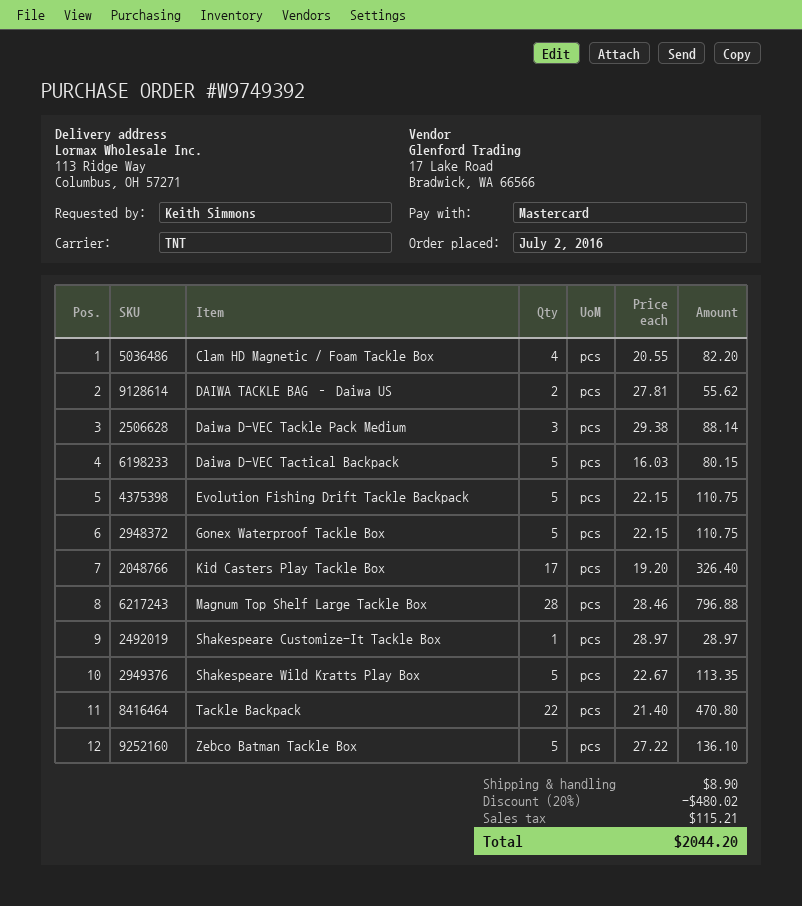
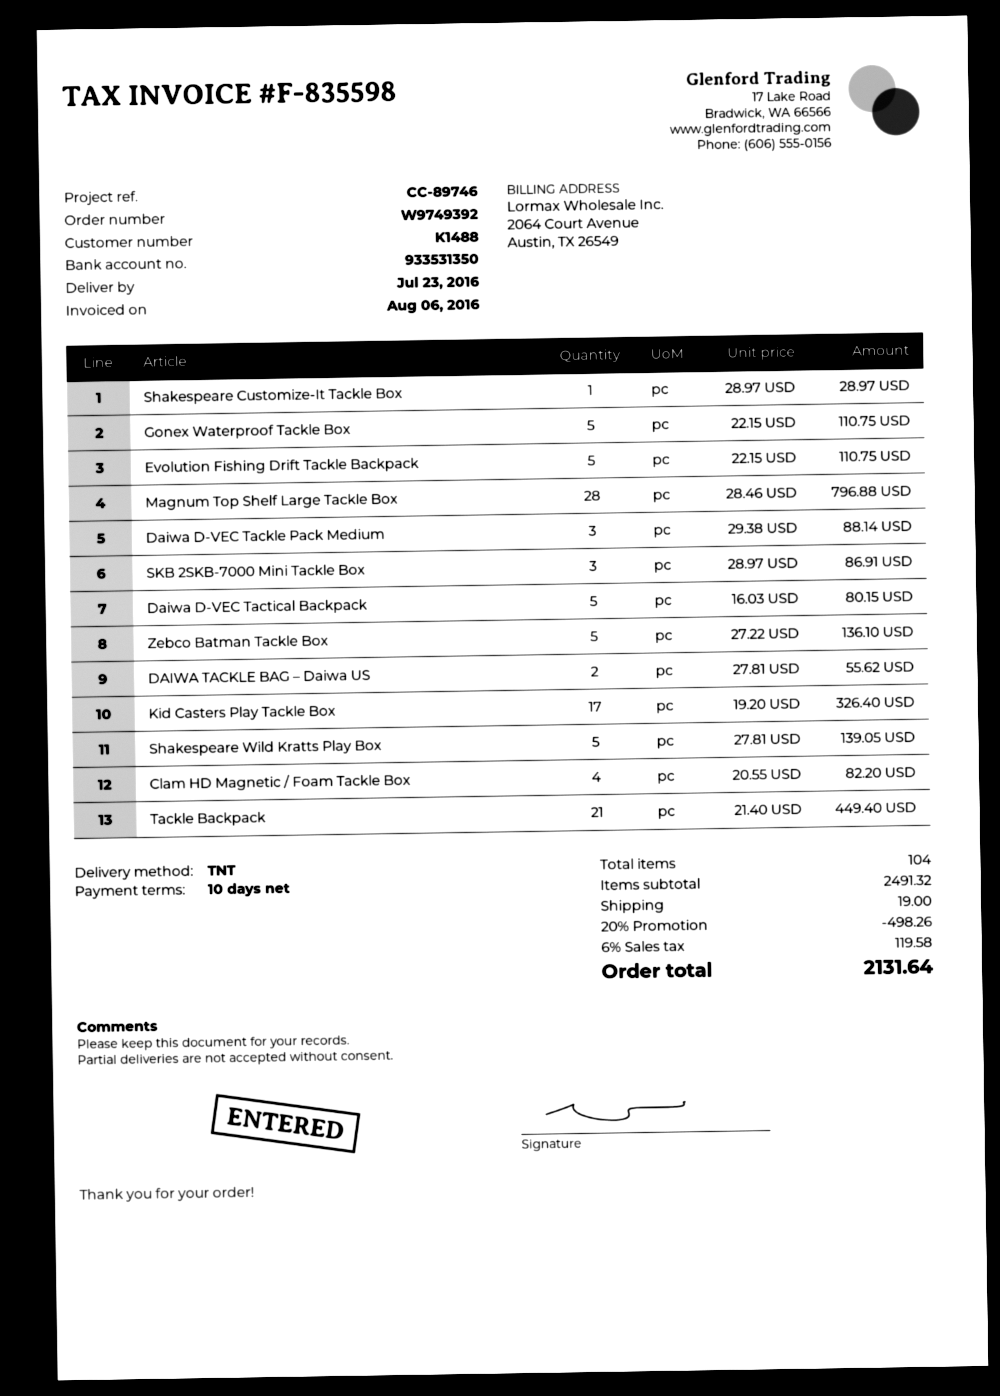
Shakespeare Wild Kratts Play Box: 5 x 22.67 = 113.35 -> 5 x 27.81 = 139.05
Tackle Backpack: 22 x 21.40 = 470.80 -> 21 x 21.40 = 449.40
SKB 2SKB-7000 Mini Tackle Box: none -> 3 x 28.97 = 86.91
discount: 20% = 480.02 -> 20% = 498.26
shipping: 8.90 -> 19.00
tax: 115.21 -> 119.58
total: 2044.20 -> 2131.64

